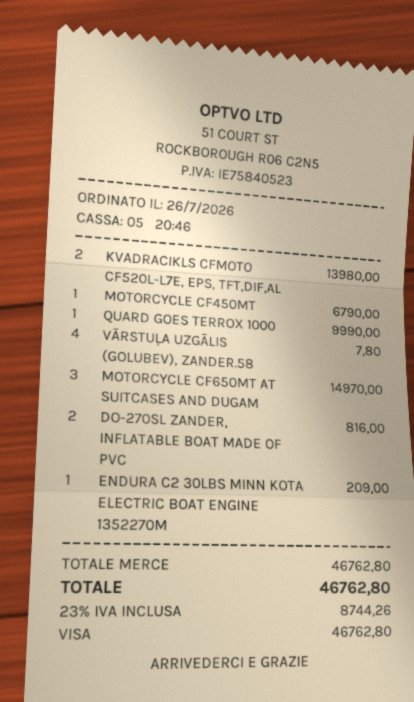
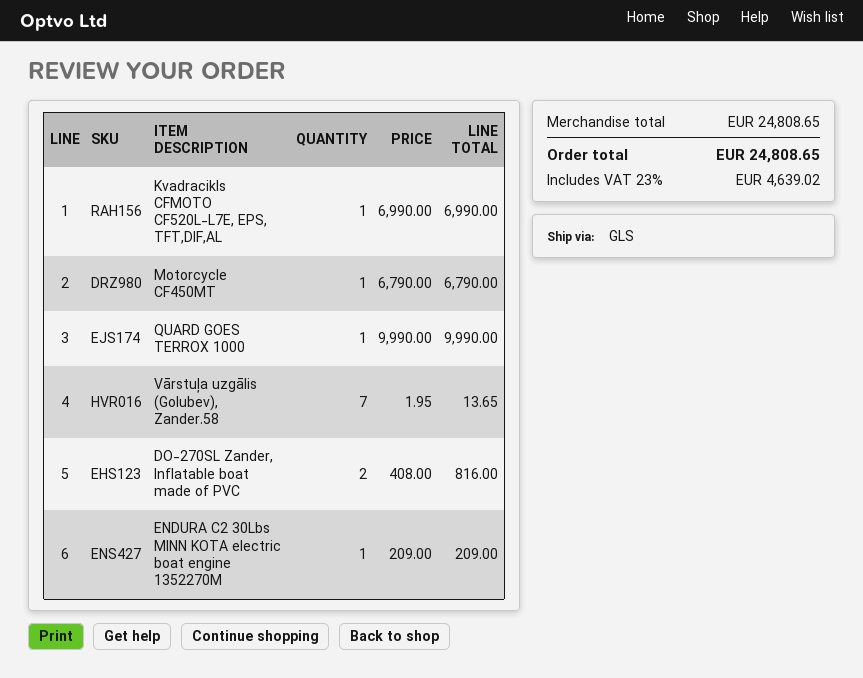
KVADRACIKLS CFMOTO CF520L-L7E, EPS, TFT,DIF,AL: 2 for 13980.00 -> 1 for 6990.00
VĀRSTUĻA UZGĀLIS (GOLUBEV), ZANDER.58: 4 for 7.80 -> 7 for 13.65
MOTORCYCLE CF650MT AT SUITCASES AND DUGAM: 3 for 14970.00 -> none
subtotal: 46762.80 -> 24808.65
tax: 23% = 8744.26 -> 23% = 4639.02
total: 46762.80 -> 24808.65

